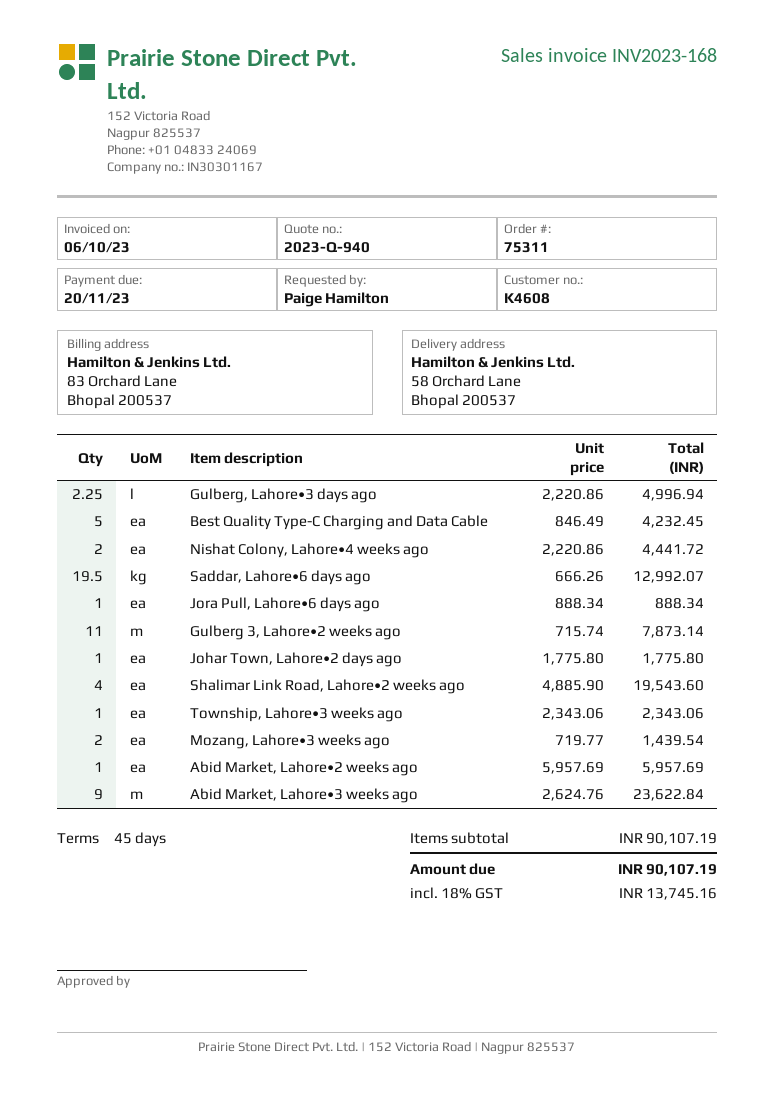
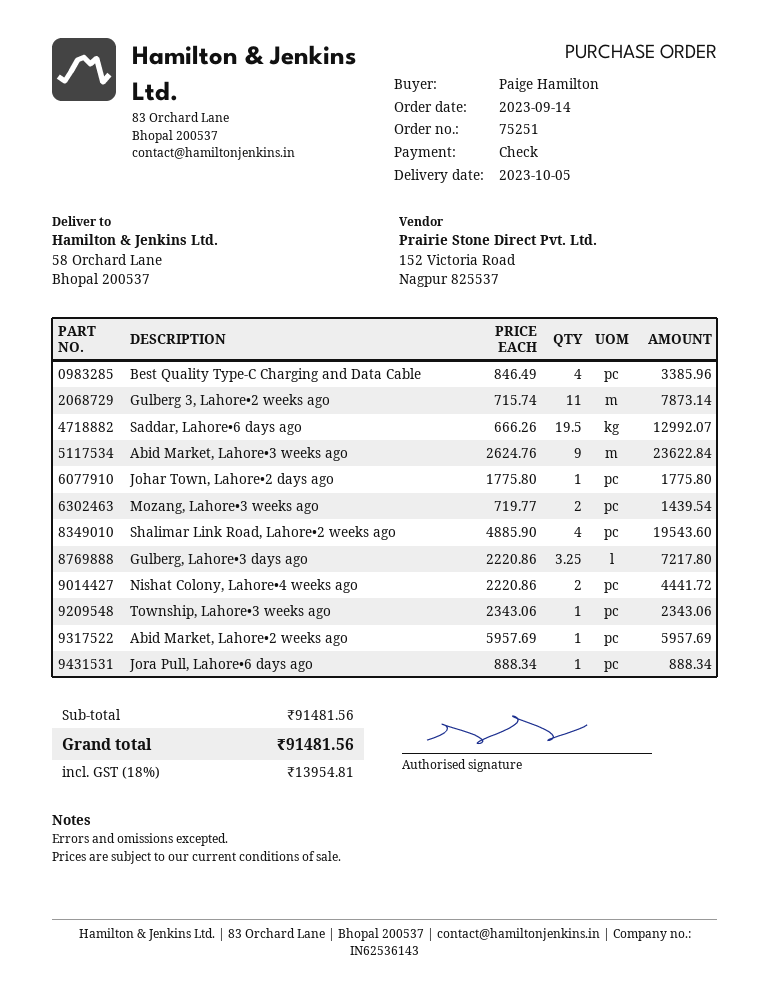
order number: 75311 -> 75251
Gulberg, Lahore•3 days ago: 2.25 x 2220.86 = 4996.94 -> 3.25 x 2220.86 = 7217.80
Best Quality Type-C Charging and Data Cable: 5 x 846.49 = 4232.45 -> 4 x 846.49 = 3385.96
subtotal: 90107.19 -> 91481.56
tax: 18% = 13745.16 -> 18% = 13954.81
total: 90107.19 -> 91481.56

